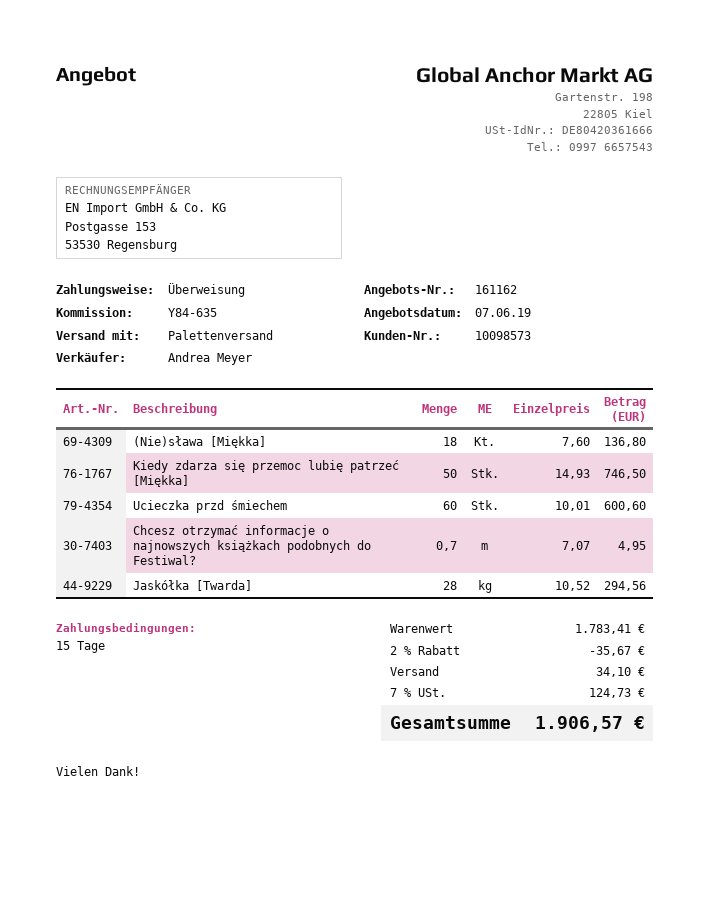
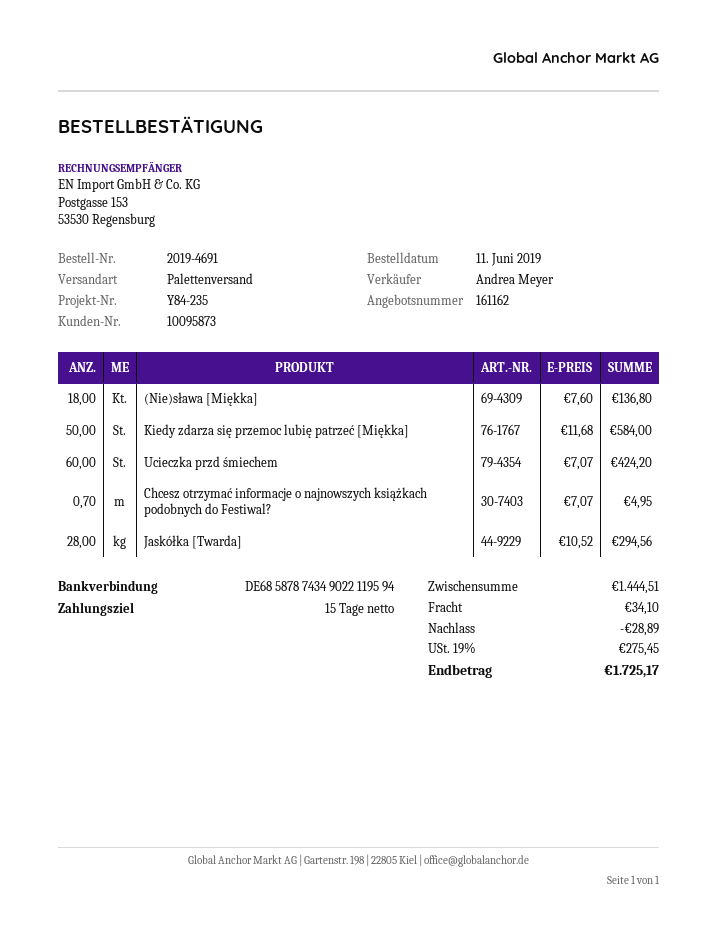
customer number: 10098573 -> 10095873
reference: Y84-635 -> Y84-235
Kiedy zdarza się przemoc lubię patrzeć [Miękka]: 50 x 14.93 = 746.50 -> 50 x 11.68 = 584.00
Ucieczka przd śmiechem: 60 x 10.01 = 600.60 -> 60 x 7.07 = 424.20
subtotal: 1783.41 -> 1444.51
discount: 35.67 -> 28.89
tax: 7% = 124.73 -> 19% = 275.45
total: 1906.57 -> 1725.17

